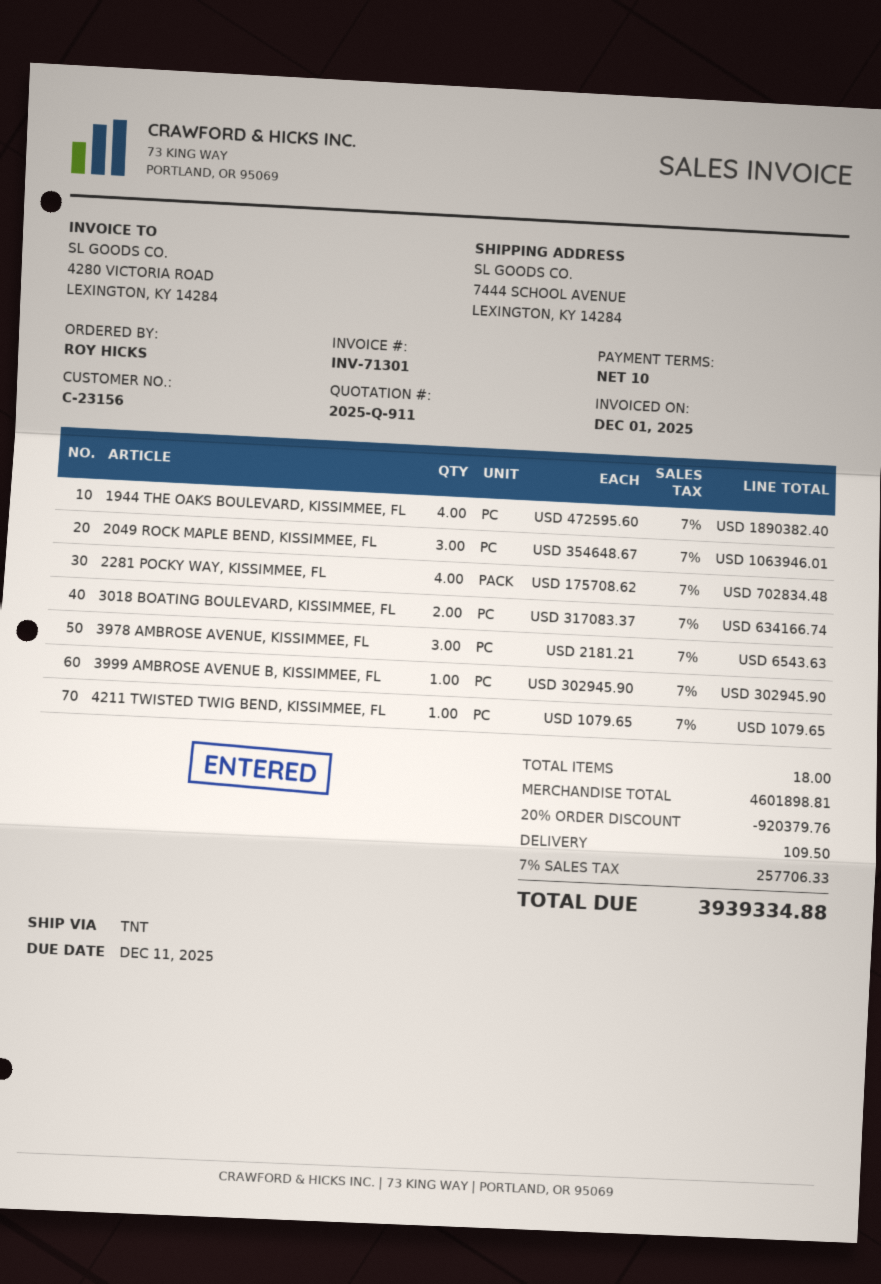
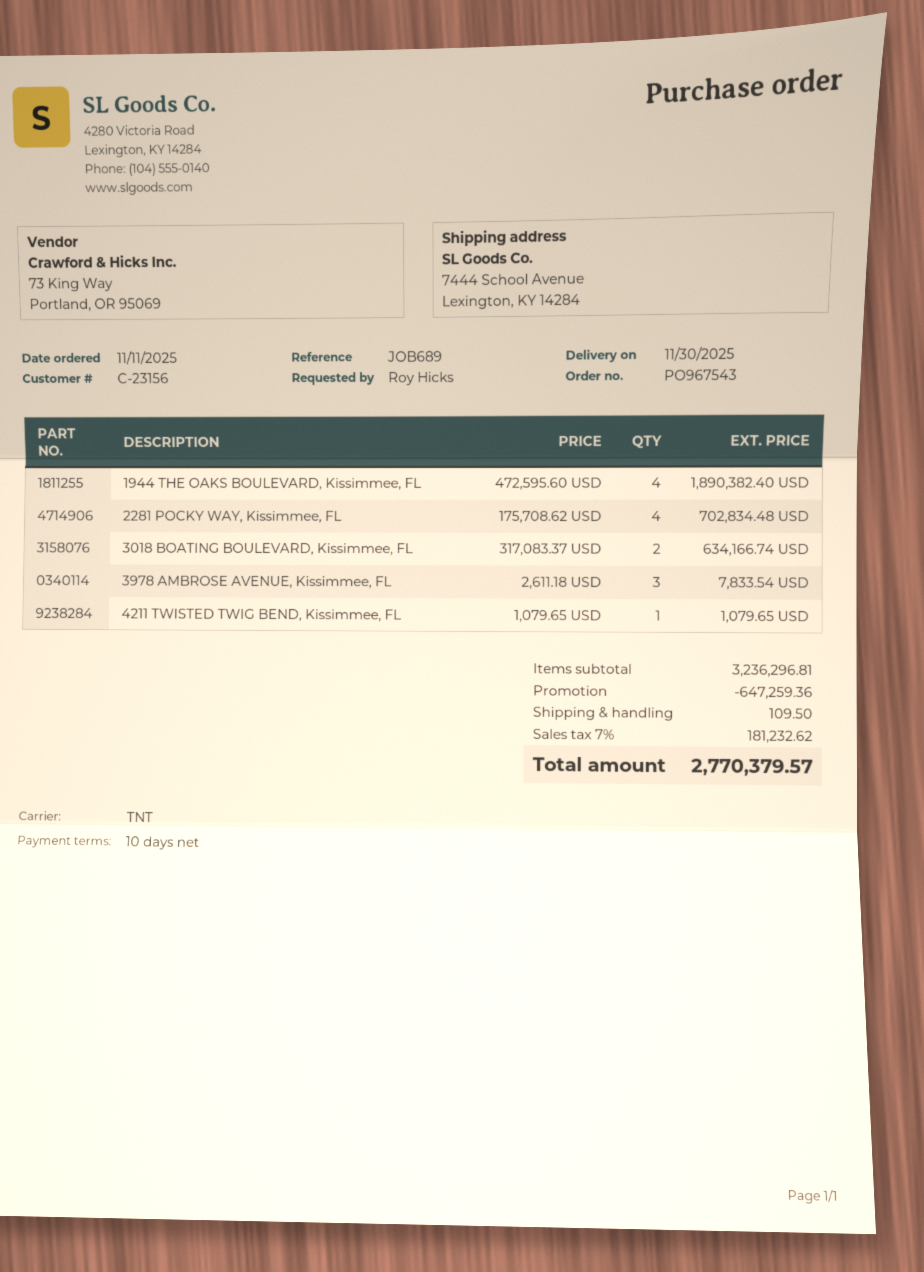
2049 ROCK MAPLE BEND, KISSIMMEE, FL: 3 x 354648.67 = 1063946.01 -> none
3978 AMBROSE AVENUE, KISSIMMEE, FL: 3 x 2181.21 = 6543.63 -> 3 x 2611.18 = 7833.54
3999 AMBROSE AVENUE B, KISSIMMEE, FL: 1 x 302945.90 = 302945.90 -> none
subtotal: 4601898.81 -> 3236296.81
discount: 920379.76 -> 647259.36
tax: 7% = 257706.33 -> 7% = 181232.62
total: 3939334.88 -> 2770379.57

